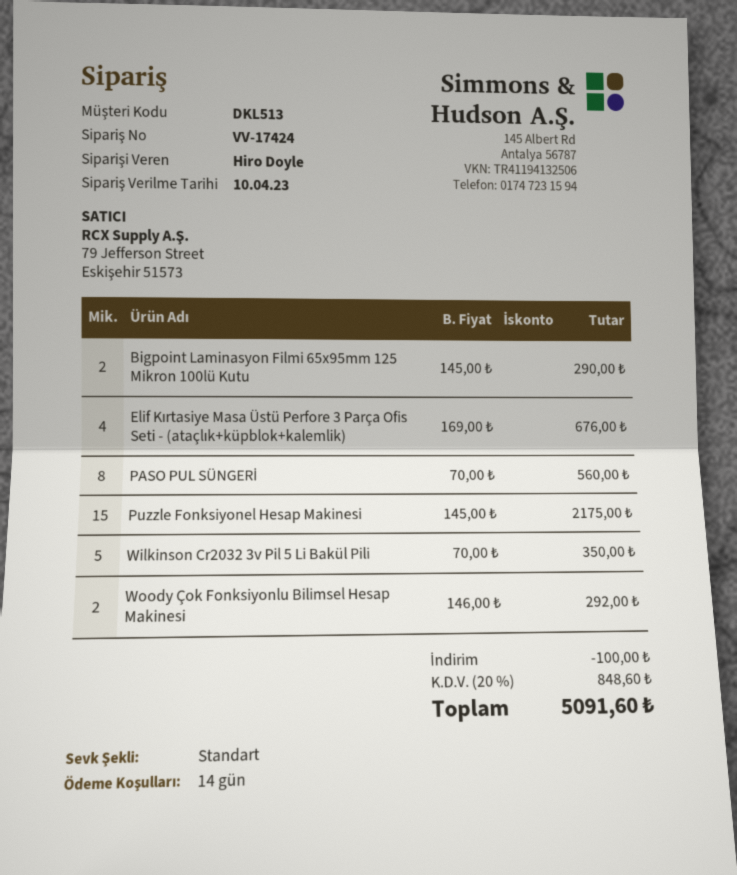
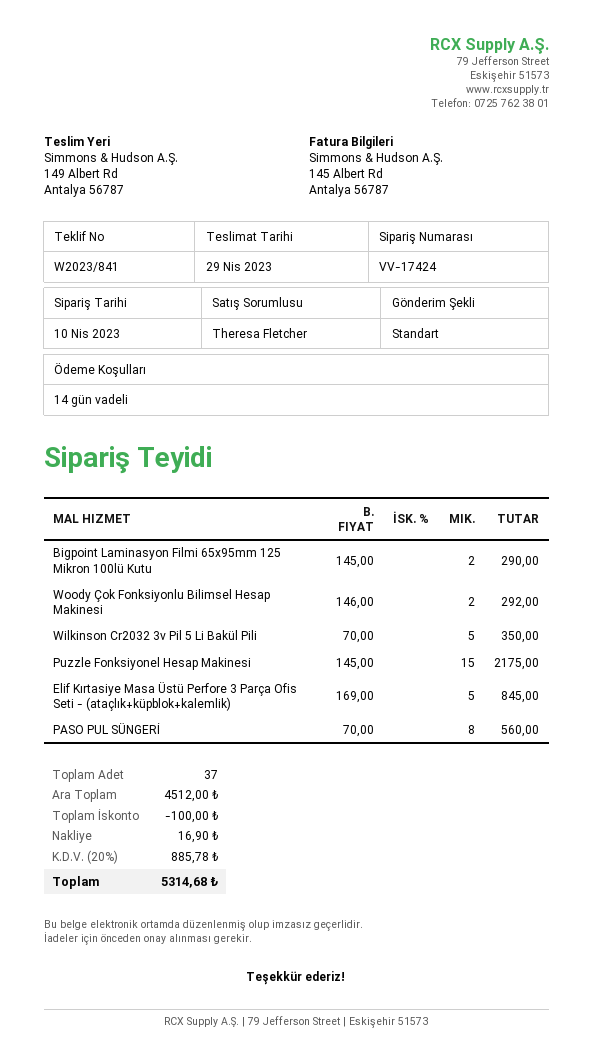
Elif Kırtasiye Masa Üstü Perfore 3 Parça Ofis Seti - (ataçlık+küpblok+kalemlik): 4 x 169.00 = 676.00 -> 5 x 169.00 = 845.00
shipping: none -> 16.90
tax: 20% = 848.60 -> 20% = 885.78
total: 5091.60 -> 5314.68

